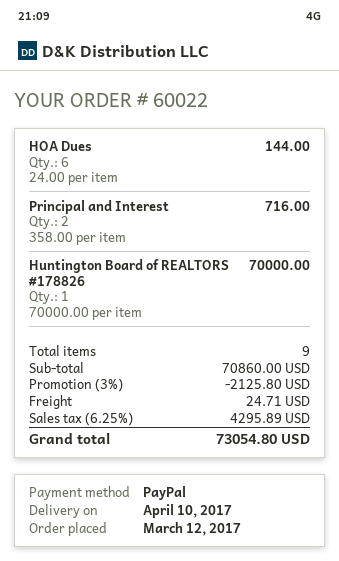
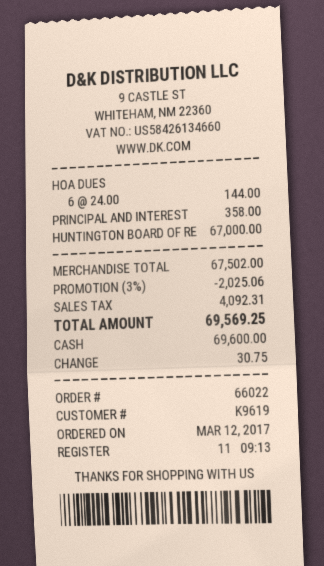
order number: 60022 -> 66022
payment method: PayPal -> cash
Principal and Interest: 2 x 358.00 = 716.00 -> 1 x 358.00 = 358.00
Huntington Board of REALTORS #178826: 1 x 70000.00 = 70000.00 -> 1 x 67000.00 = 67000.00
subtotal: 70860.00 -> 67502.00
discount: 3% = 2125.80 -> 3% = 2025.06
shipping: 24.71 -> none
tax: 4295.89 -> 4092.31
total: 73054.80 -> 69569.25

